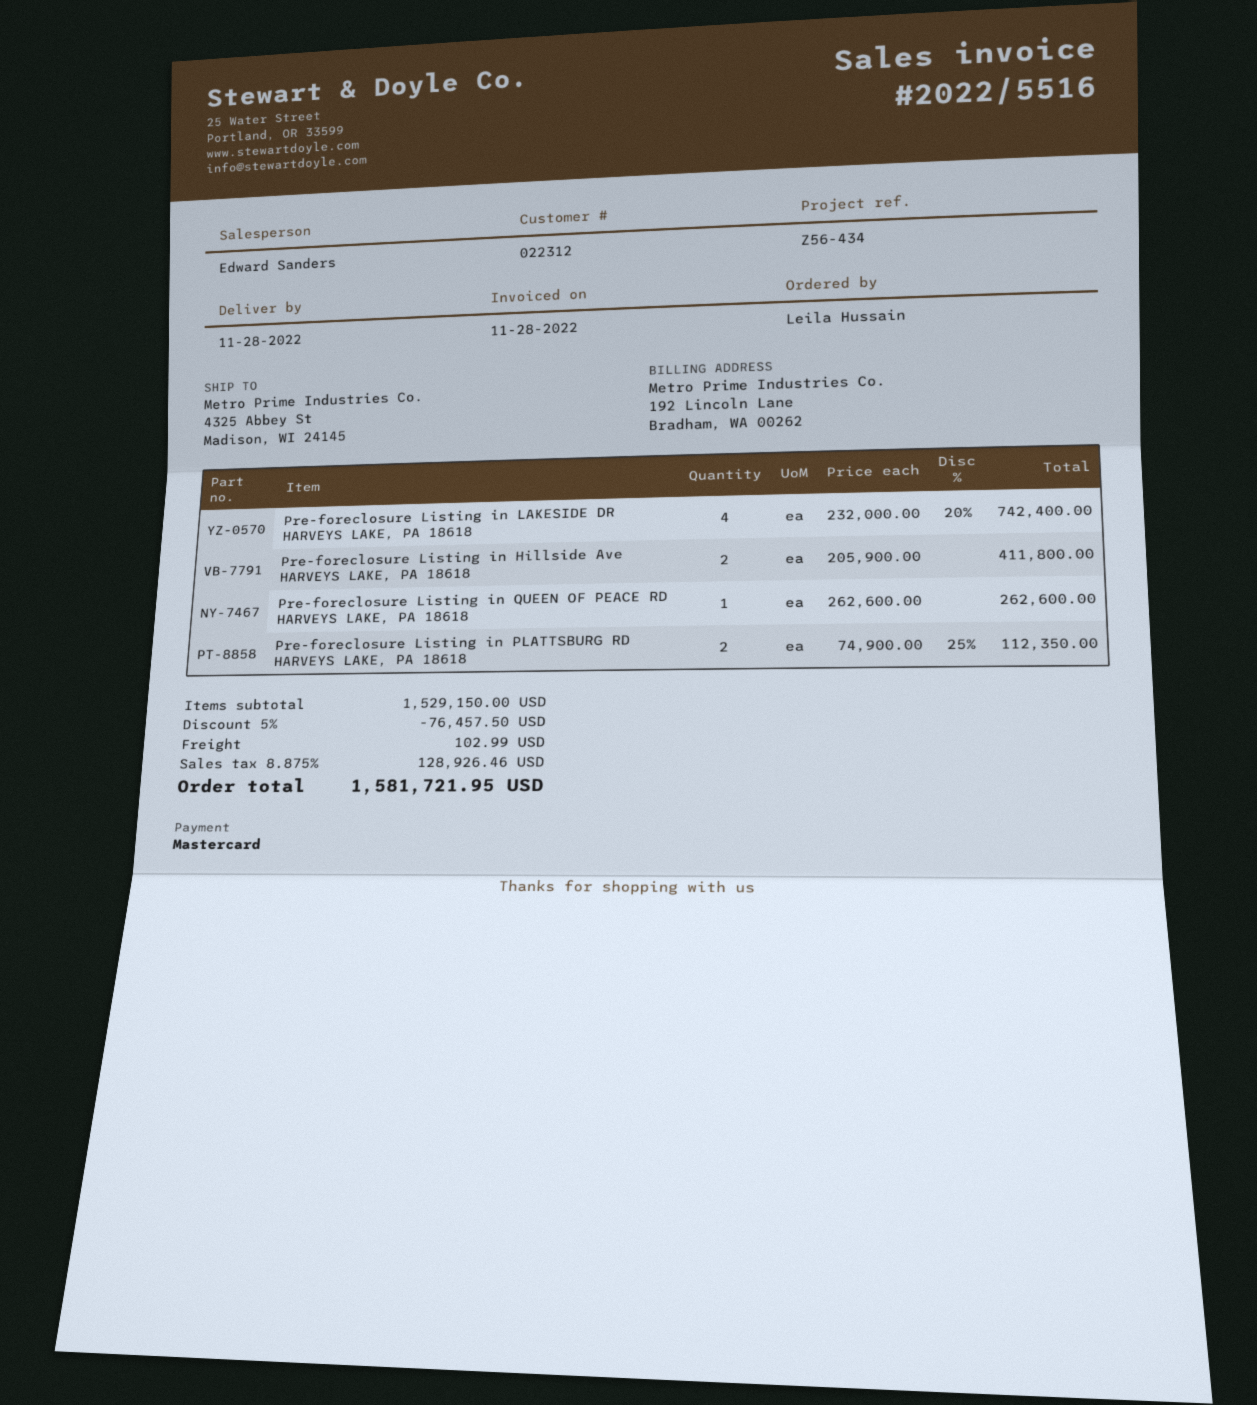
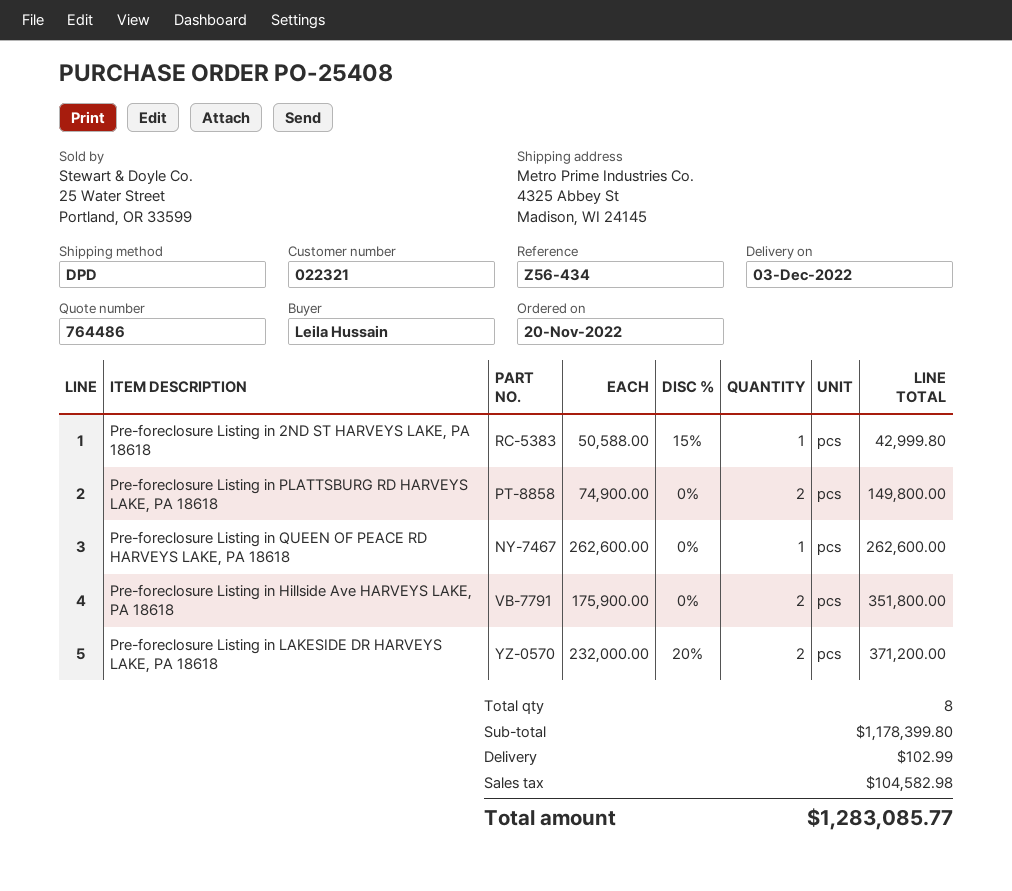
delivery date: 2022-11-28 -> 2022-12-03
customer number: 022312 -> 022321
Pre-foreclosure Listing in LAKESIDE DR HARVEYS LAKE, PA 18618: 4 x 232000.00 - 20% = 742400.00 -> 2 x 232000.00 - 20% = 371200.00
Pre-foreclosure Listing in Hillside Ave HARVEYS LAKE, PA 18618: 2 x 205900.00 = 411800.00 -> 2 x 175900.00 = 351800.00
Pre-foreclosure Listing in PLATTSBURG RD HARVEYS LAKE, PA 18618: 2 x 74900.00 - 25% = 112350.00 -> 2 x 74900.00 = 149800.00
Pre-foreclosure Listing in 2ND ST HARVEYS LAKE, PA 18618: none -> 1 x 50588.00 - 15% = 42999.80
subtotal: 1529150.00 -> 1178399.80
discount: 5% = 76457.50 -> none
tax: 128926.46 -> 104582.98
total: 1581721.95 -> 1283085.77

